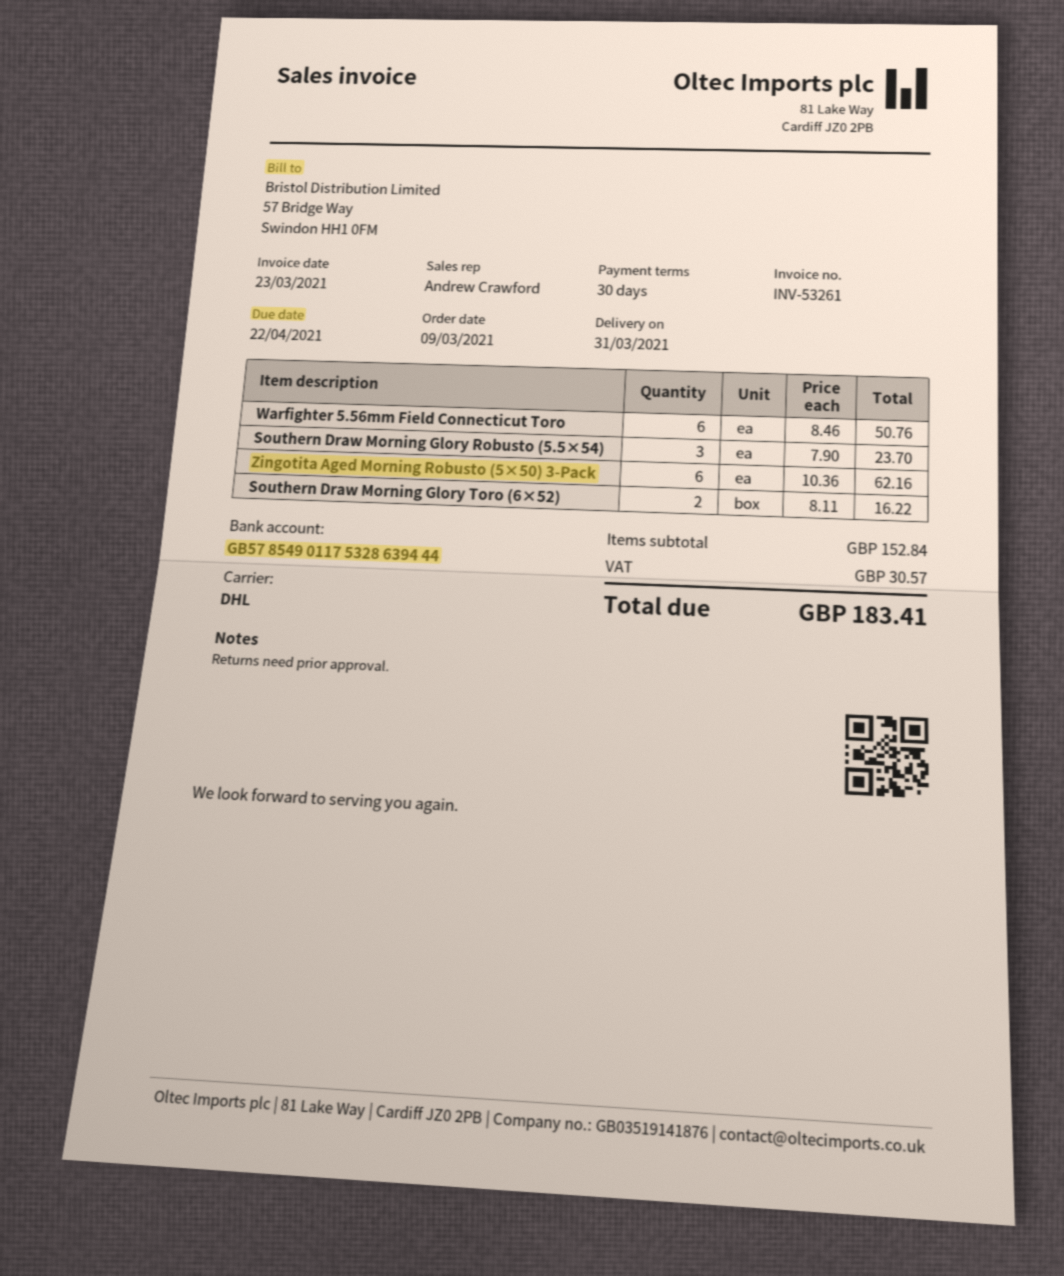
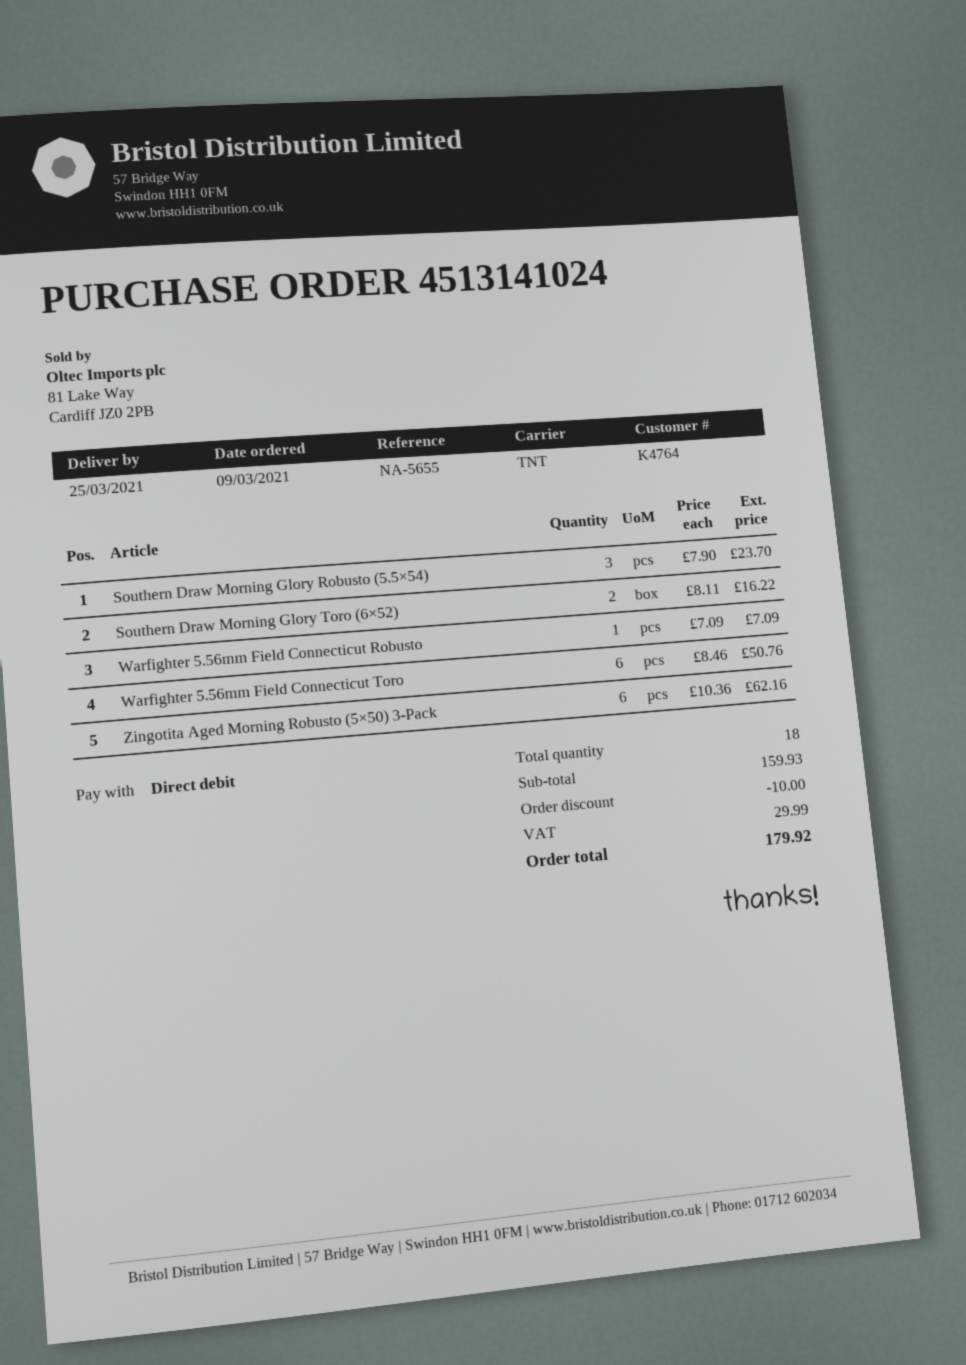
delivery date: 2021-03-31 -> 2021-03-25
shipping method: DHL -> TNT
Warfighter 5.56mm Field Connecticut Robusto: none -> 1 x 7.09 = 7.09
subtotal: 152.84 -> 159.93
discount: none -> 10.00
tax: 30.57 -> 29.99
total: 183.41 -> 179.92

